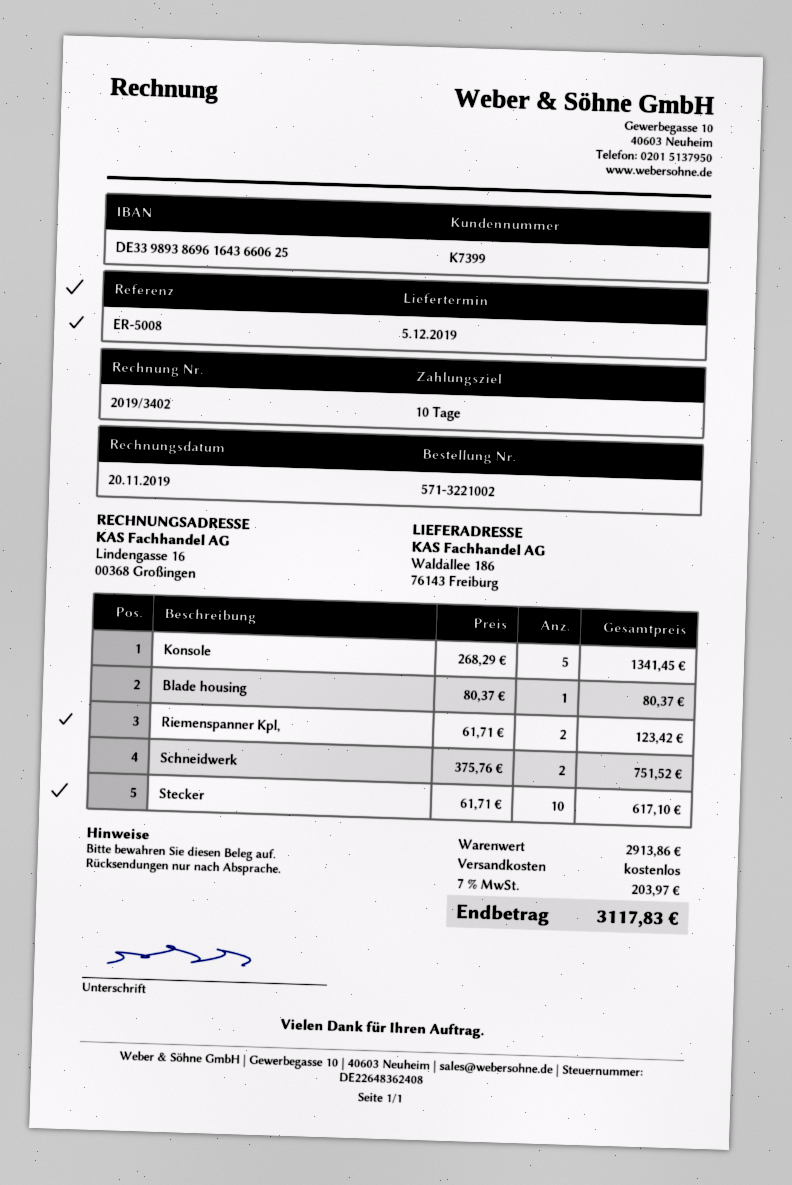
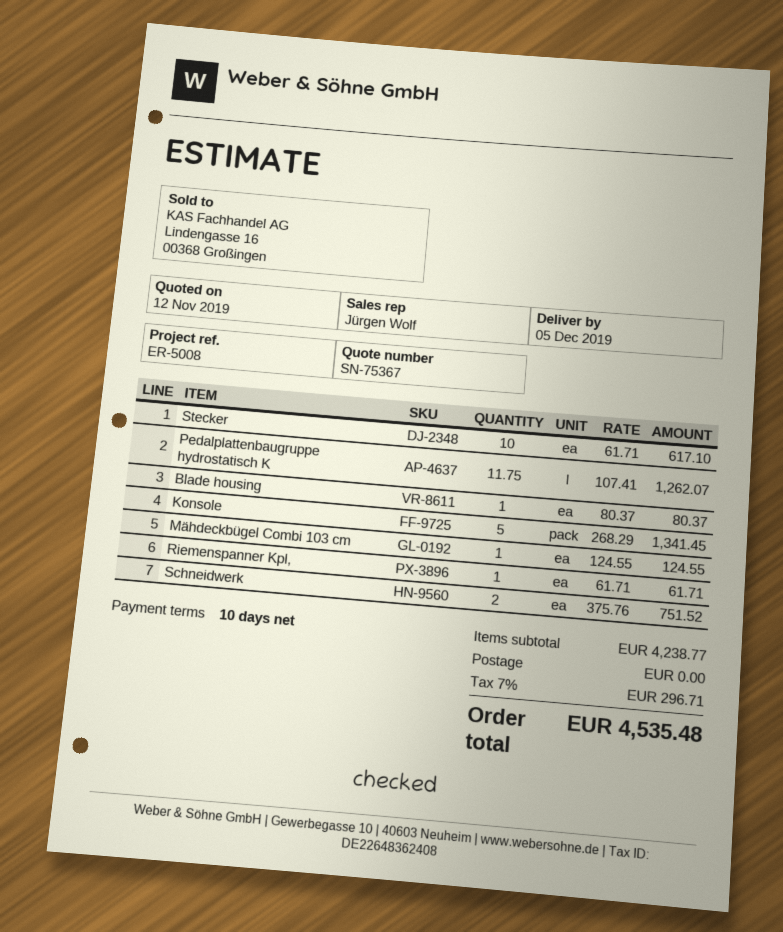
Riemenspanner Kpl,: 2 x 61.71 = 123.42 -> 1 x 61.71 = 61.71
Pedalplattenbaugruppe hydrostatisch K: none -> 11.75 x 107.41 = 1262.07
Mähdeckbügel Combi 103 cm: none -> 1 x 124.55 = 124.55
subtotal: 2913.86 -> 4238.77
tax: 7% = 203.97 -> 7% = 296.71
total: 3117.83 -> 4535.48

